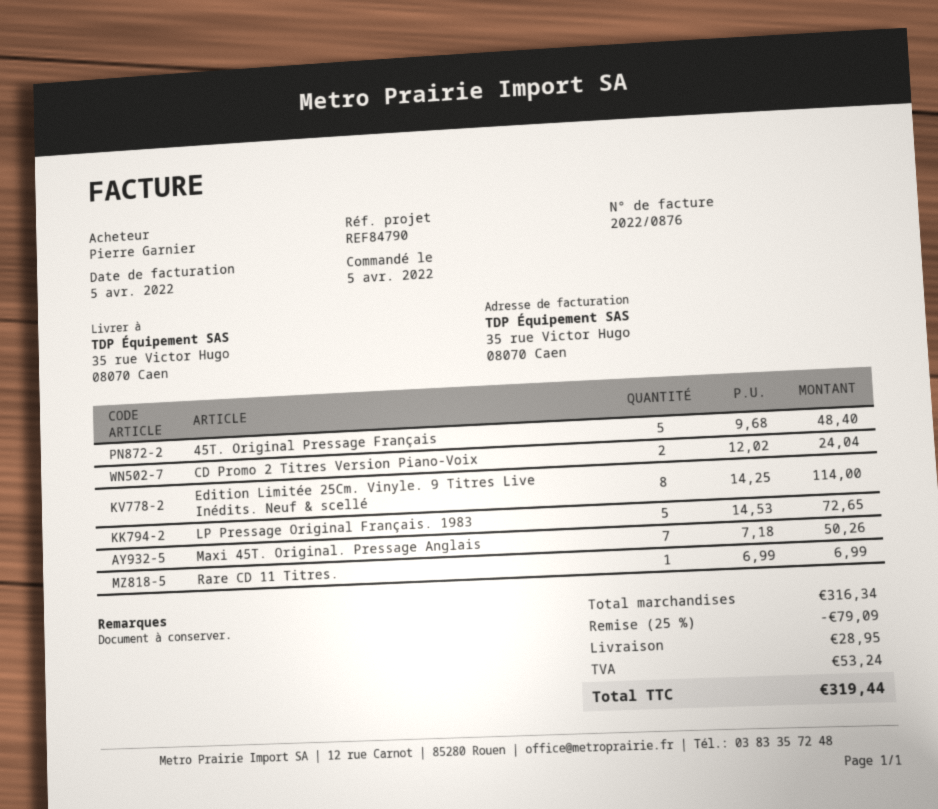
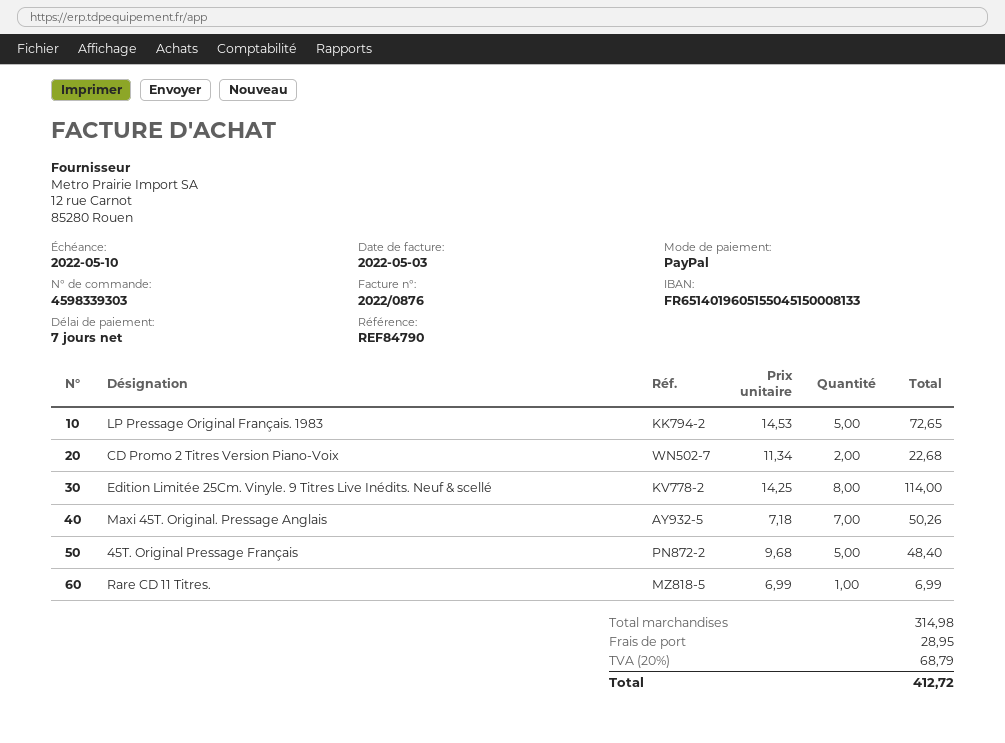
invoice date: 2022-04-05 -> 2022-05-03
CD Promo 2 Titres Version Piano-Voix: 2 x 12.02 = 24.04 -> 2 x 11.34 = 22.68
subtotal: 316.34 -> 314.98
discount: 25% = 79.09 -> none
tax: 53.24 -> 68.79
total: 319.44 -> 412.72

